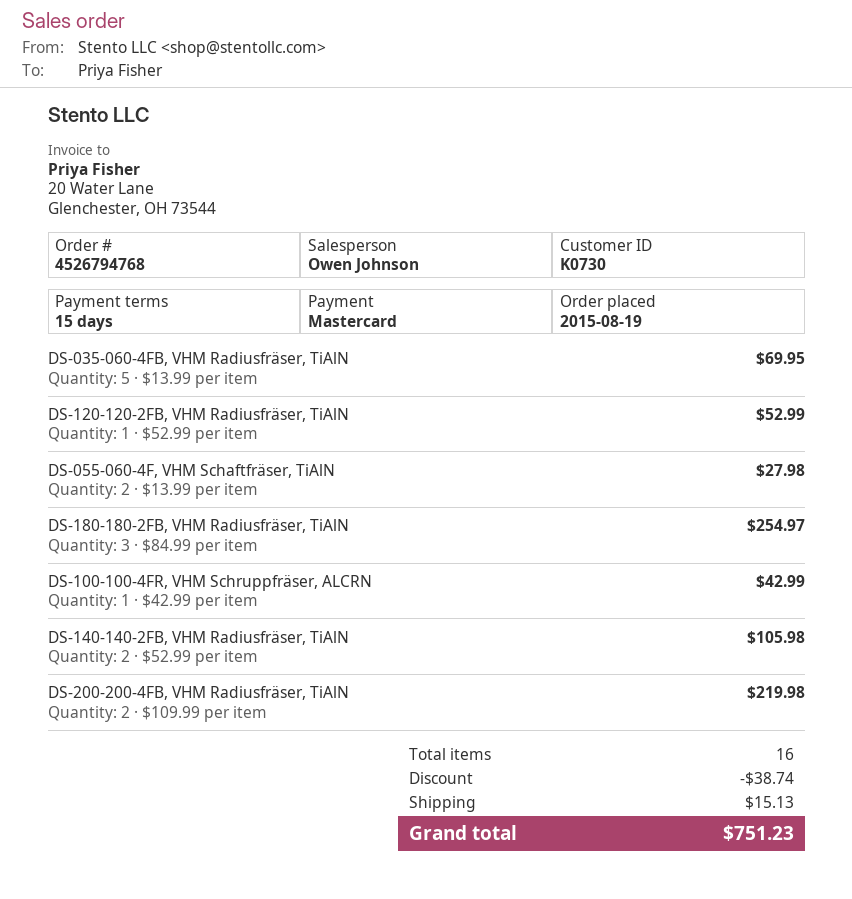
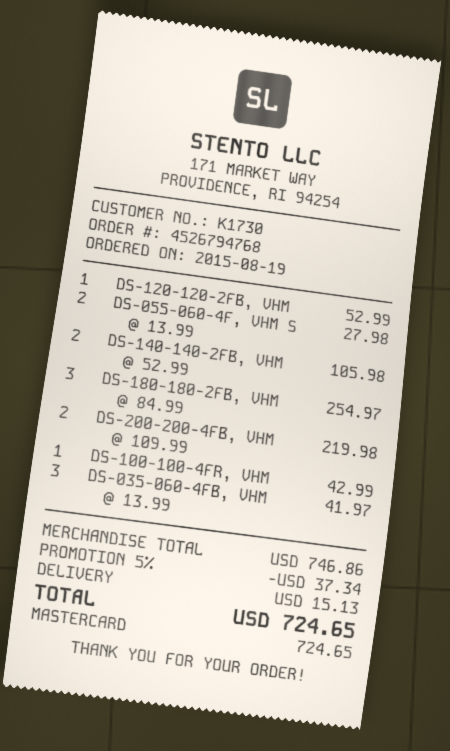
customer number: K0730 -> K1730
DS-035-060-4FB, VHM Radiusfräser, TiAlN: 5 x 13.99 = 69.95 -> 3 x 13.99 = 41.97
discount: 38.74 -> 37.34
total: 751.23 -> 724.65

